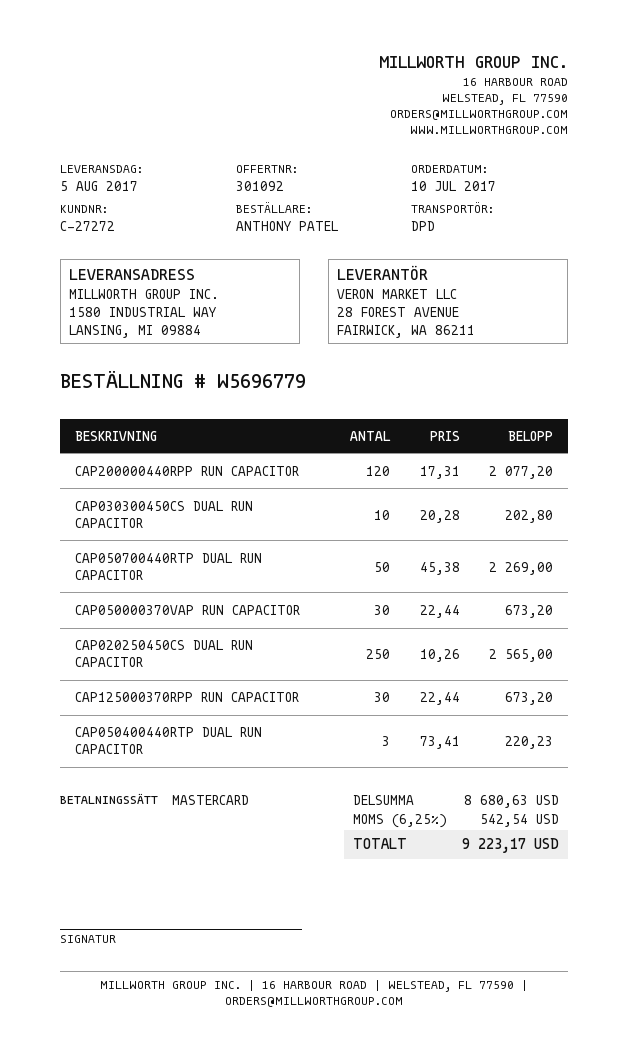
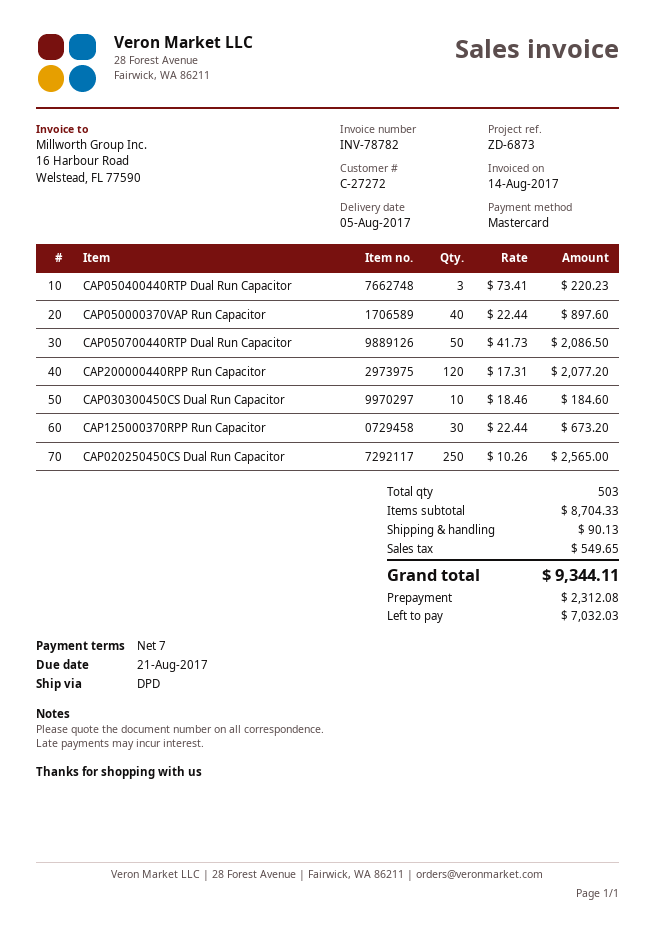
CAP030300450CS DUAL RUN CAPACITOR: 10 x 20.28 = 202.80 -> 10 x 18.46 = 184.60
CAP050700440RTP DUAL RUN CAPACITOR: 50 x 45.38 = 2269.00 -> 50 x 41.73 = 2086.50
CAP050000370VAP RUN CAPACITOR: 30 x 22.44 = 673.20 -> 40 x 22.44 = 897.60
subtotal: 8680.63 -> 8704.33
shipping: none -> 90.13
tax: 542.54 -> 549.65
total: 9223.17 -> 9344.11

